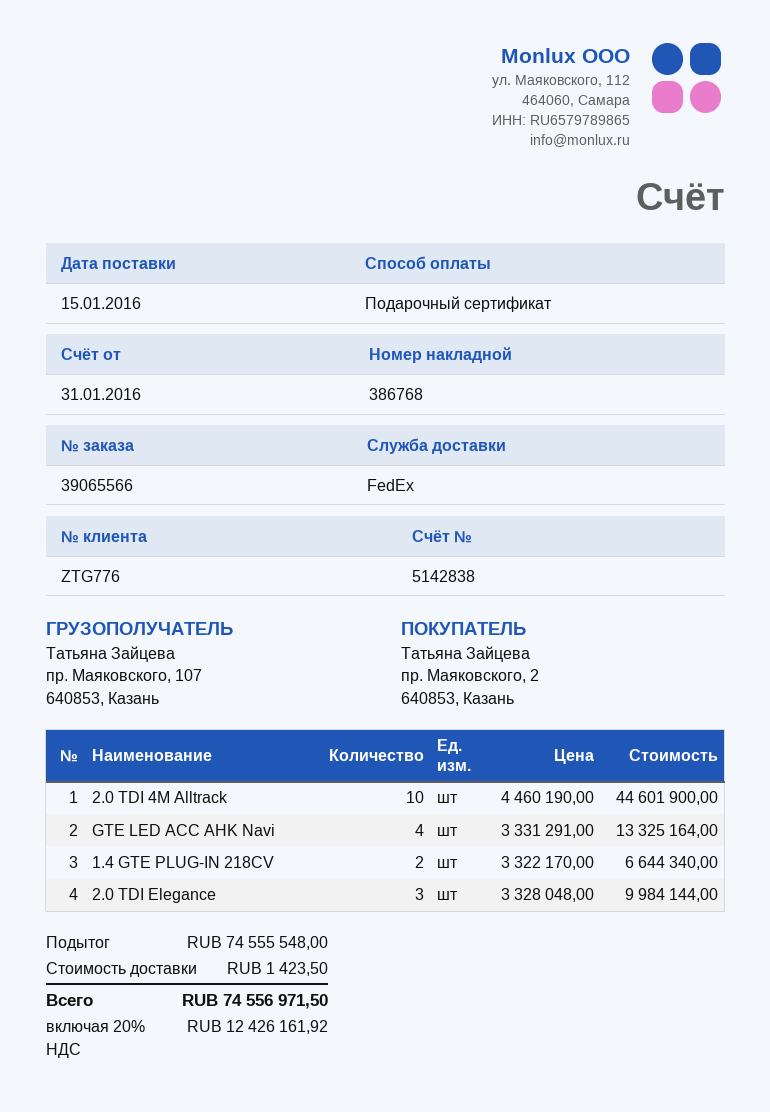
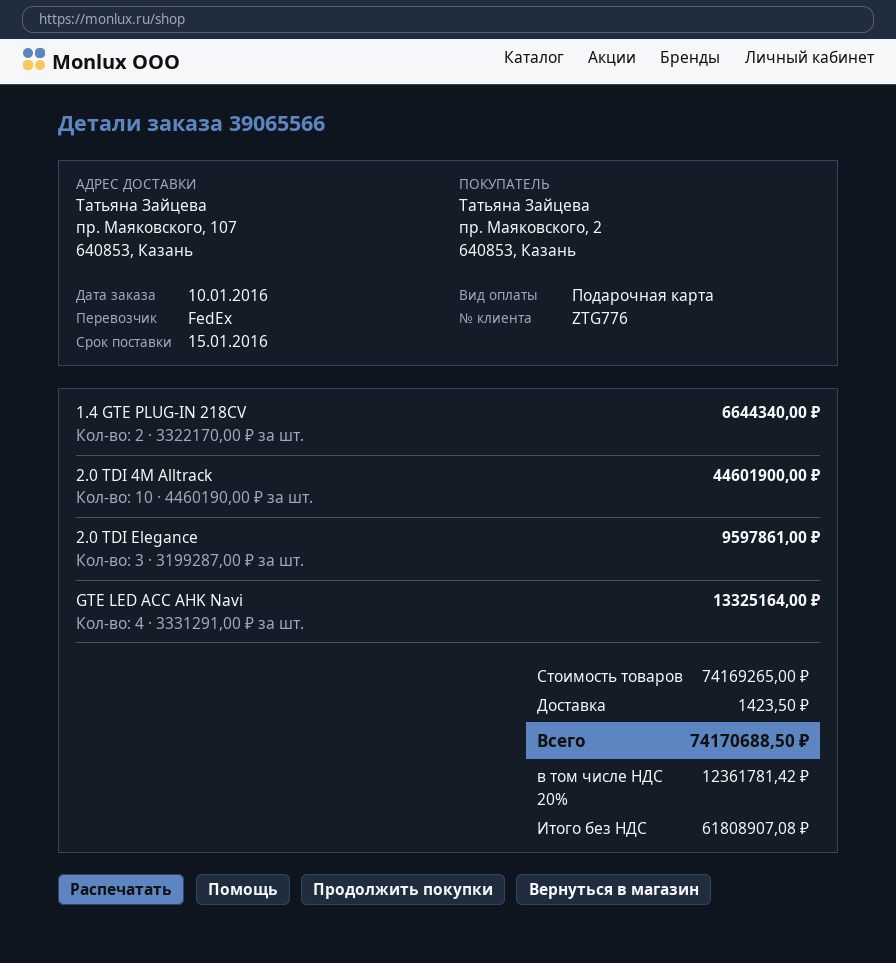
2.0 TDI Elegance: 3 x 3328048.00 = 9984144.00 -> 3 x 3199287.00 = 9597861.00
subtotal: 74555548.00 -> 74169265.00
tax: 20% = 12426161.92 -> 20% = 12361781.42
total: 74556971.50 -> 74170688.50

